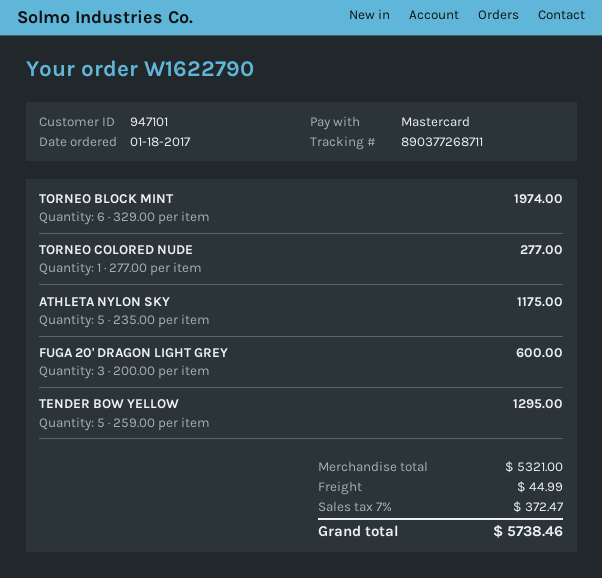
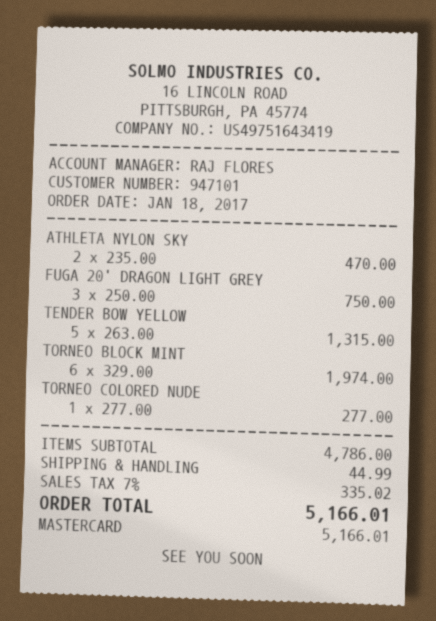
ATHLETA NYLON SKY: 5 x 235.00 = 1175.00 -> 2 x 235.00 = 470.00
FUGA 20' DRAGON LIGHT GREY: 3 x 200.00 = 600.00 -> 3 x 250.00 = 750.00
TENDER BOW YELLOW: 5 x 259.00 = 1295.00 -> 5 x 263.00 = 1315.00
subtotal: 5321.00 -> 4786.00
tax: 7% = 372.47 -> 7% = 335.02
total: 5738.46 -> 5166.01

